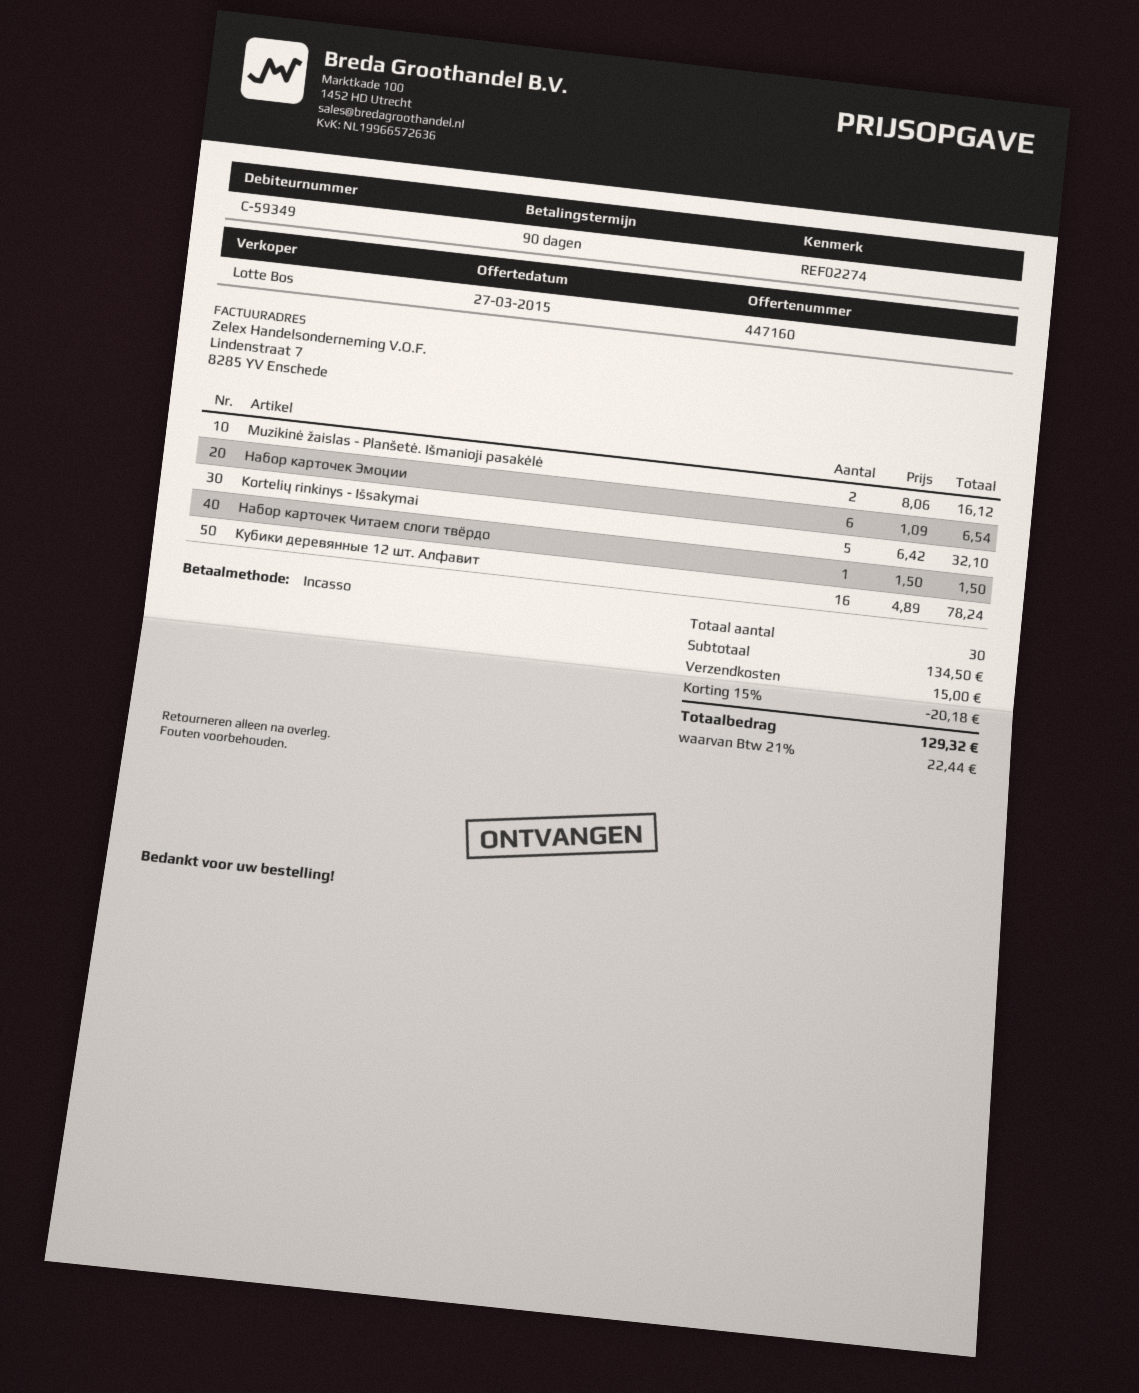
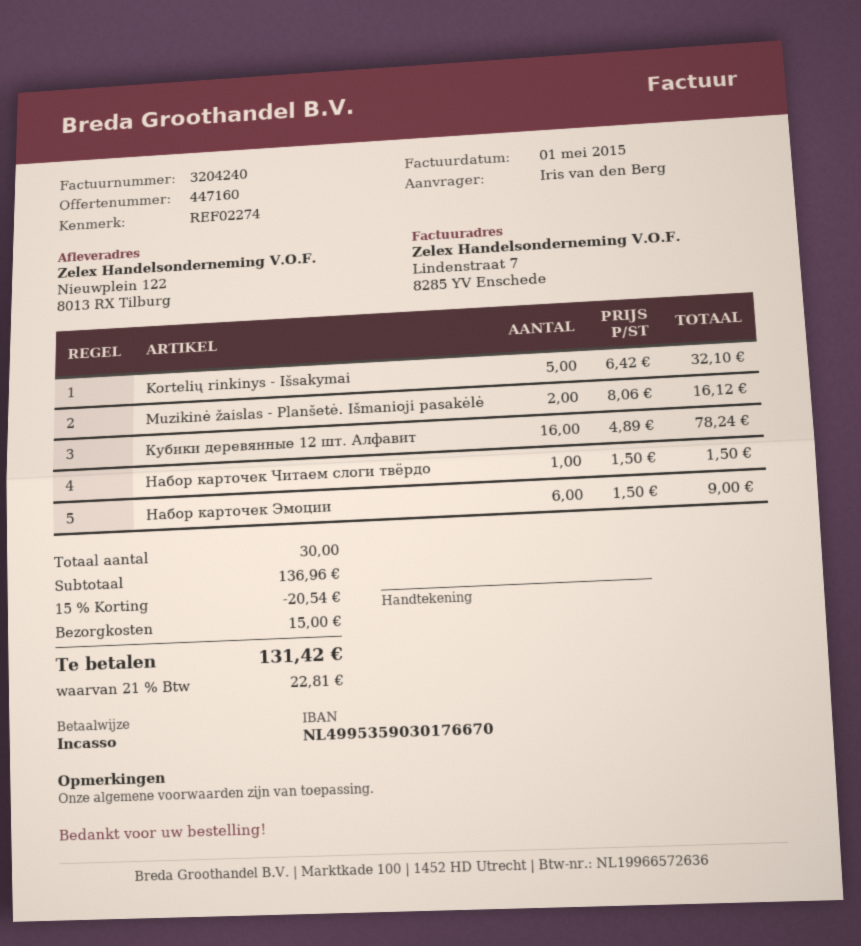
Набор карточек Эмоции: 6 x 1.09 = 6.54 -> 6 x 1.50 = 9.00
subtotal: 134.50 -> 136.96
discount: 15% = 20.18 -> 15% = 20.54
tax: 21% = 22.44 -> 21% = 22.81
total: 129.32 -> 131.42

